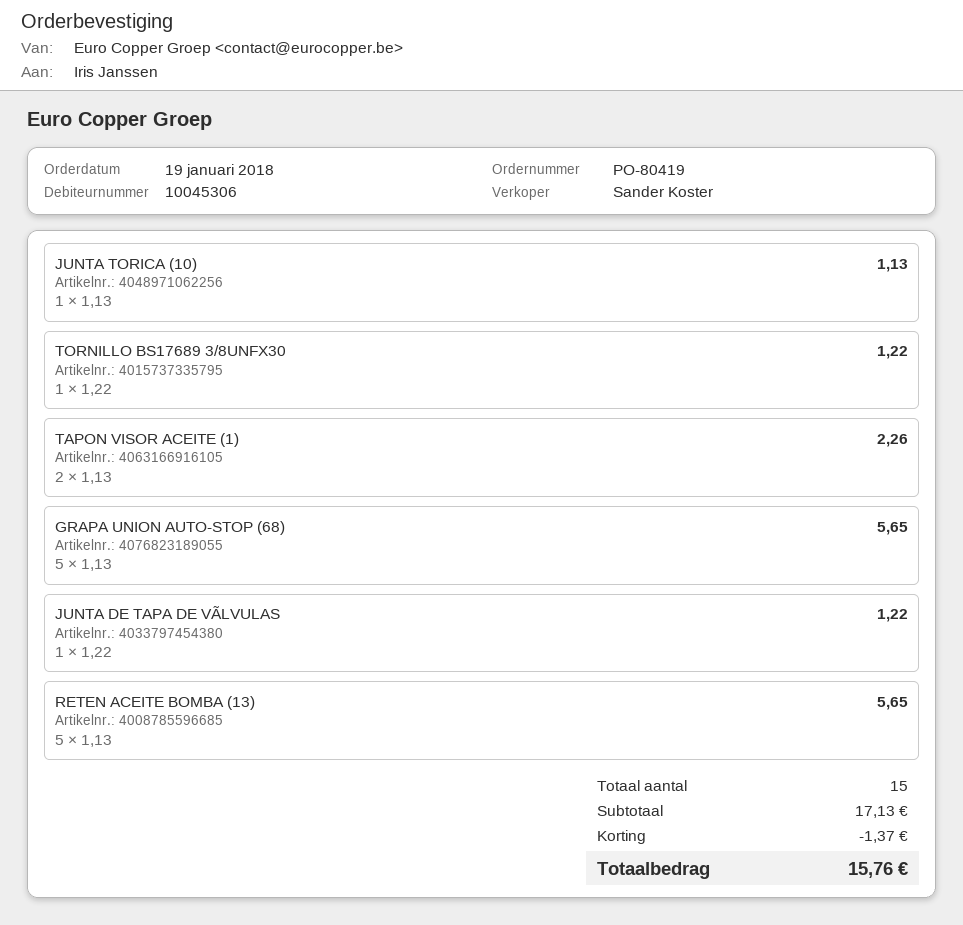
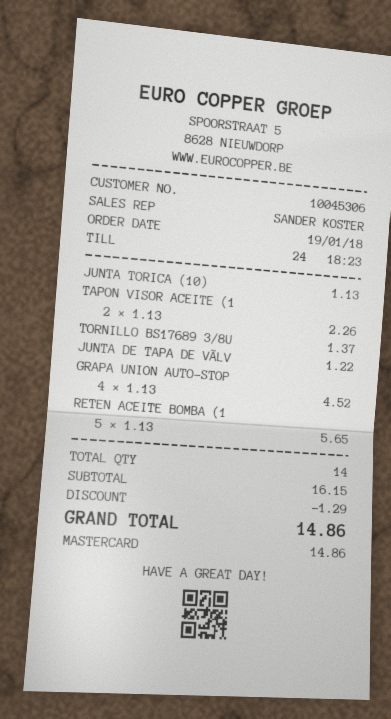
TORNILLO BS17689 3/8UNFX30: 1 x 1.22 = 1.22 -> 1 x 1.37 = 1.37
GRAPA UNION AUTO-STOP (68): 5 x 1.13 = 5.65 -> 4 x 1.13 = 4.52
total quantity: 15 -> 14
subtotal: 17.13 -> 16.15
discount: 1.37 -> 1.29
total: 15.76 -> 14.86

